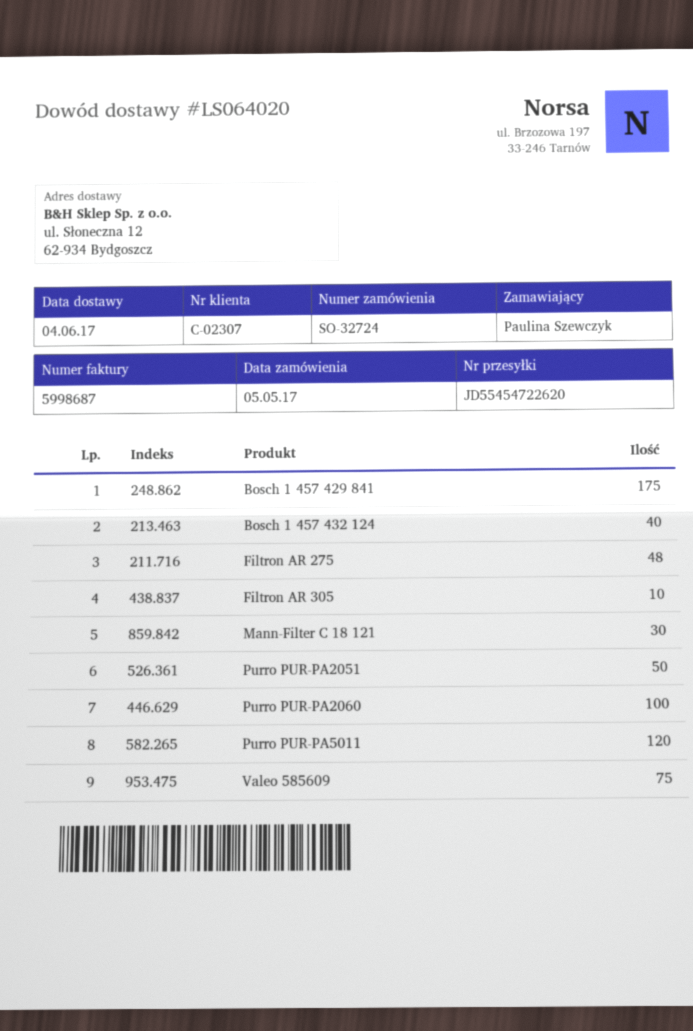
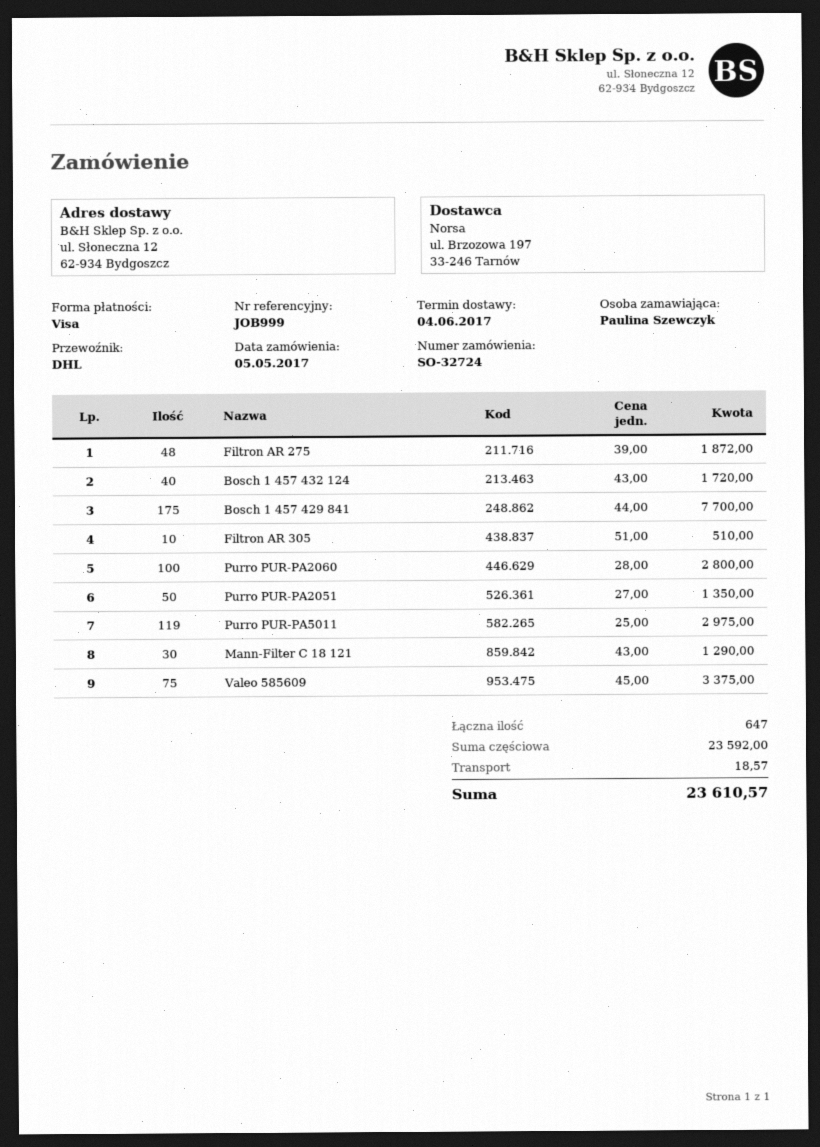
Purro PUR-PA5011: 120 -> 119

